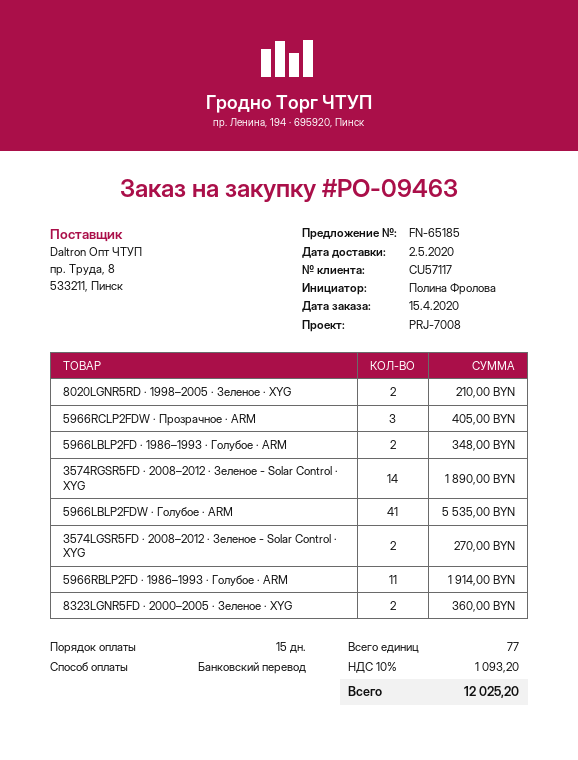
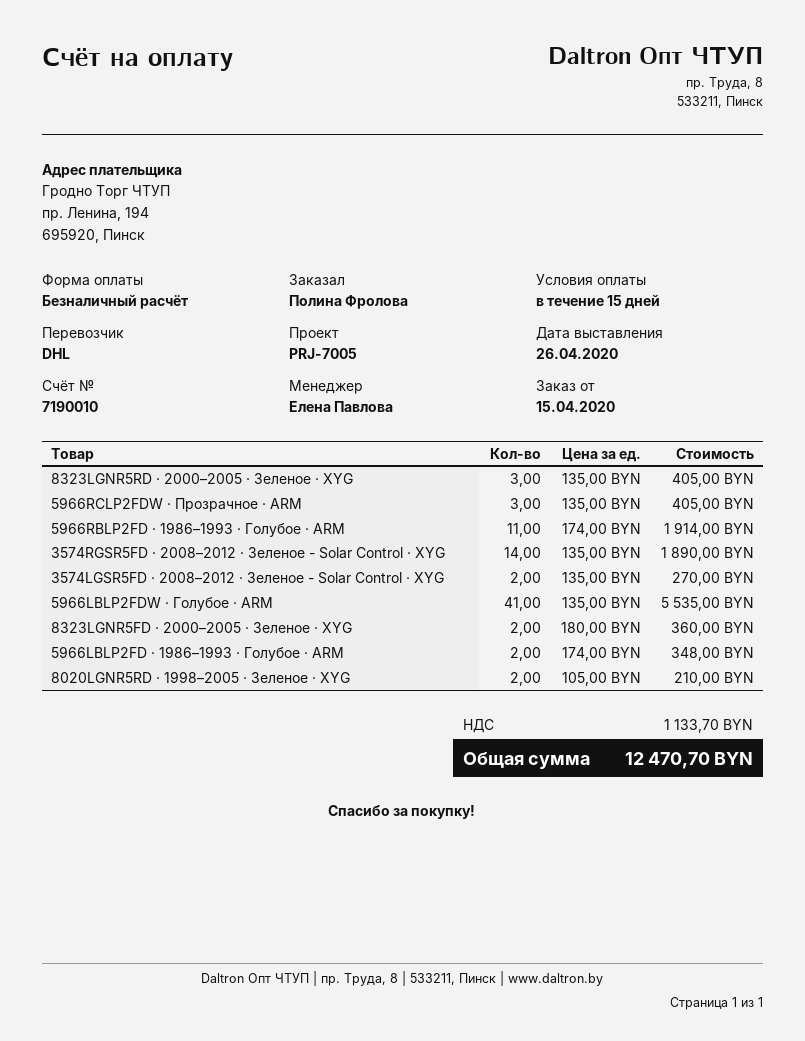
reference: PRJ-7008 -> PRJ-7005
8323LGNR5RD · 2000–2005 · Зеленое · XYG: none -> 3 for 405.00
tax: 1093.20 -> 1133.70
total: 12025.20 -> 12470.70

